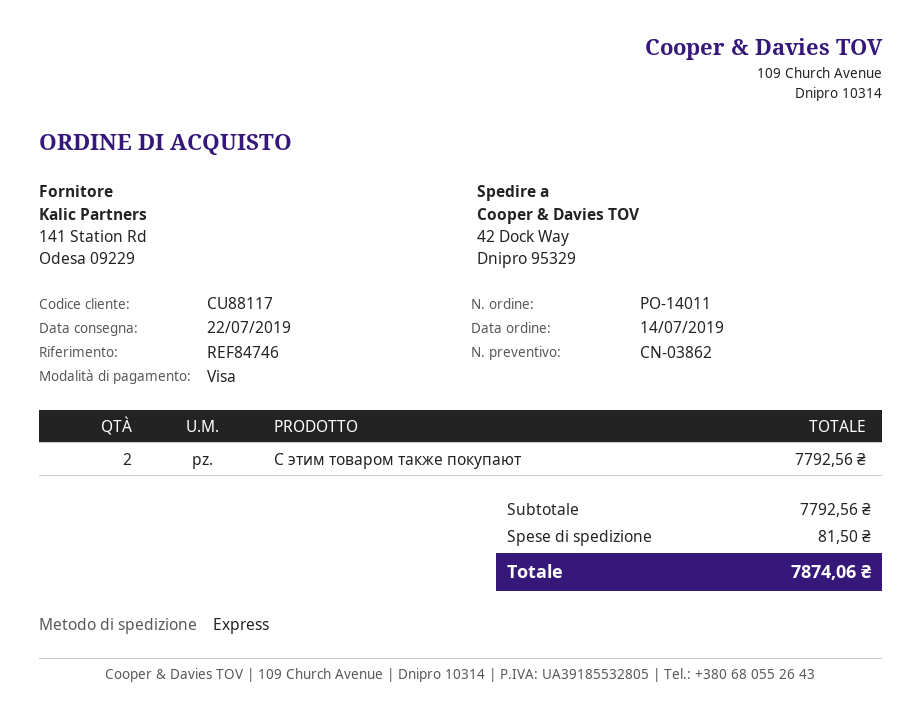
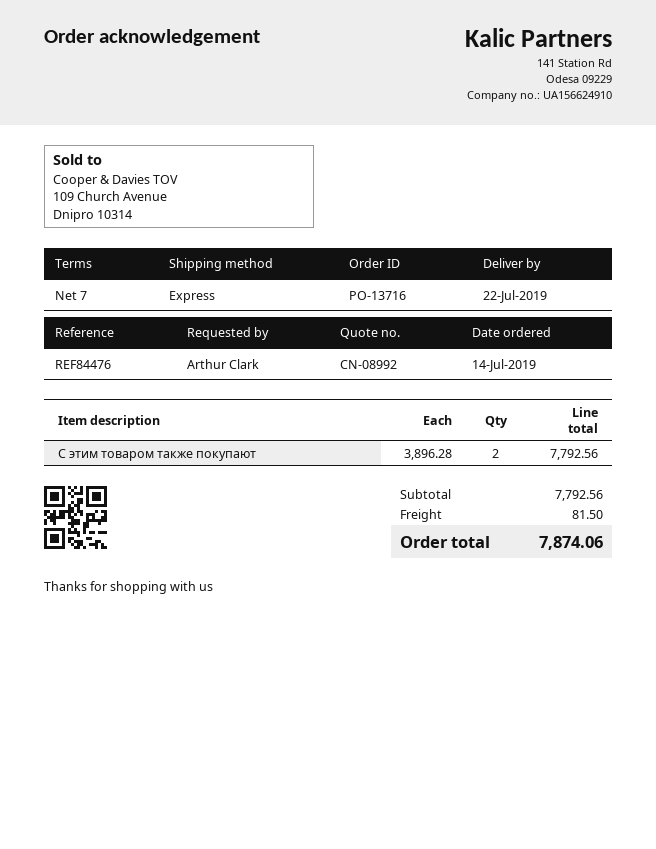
quote number: CN-03862 -> CN-08992
order number: PO-14011 -> PO-13716
reference: REF84746 -> REF84476

